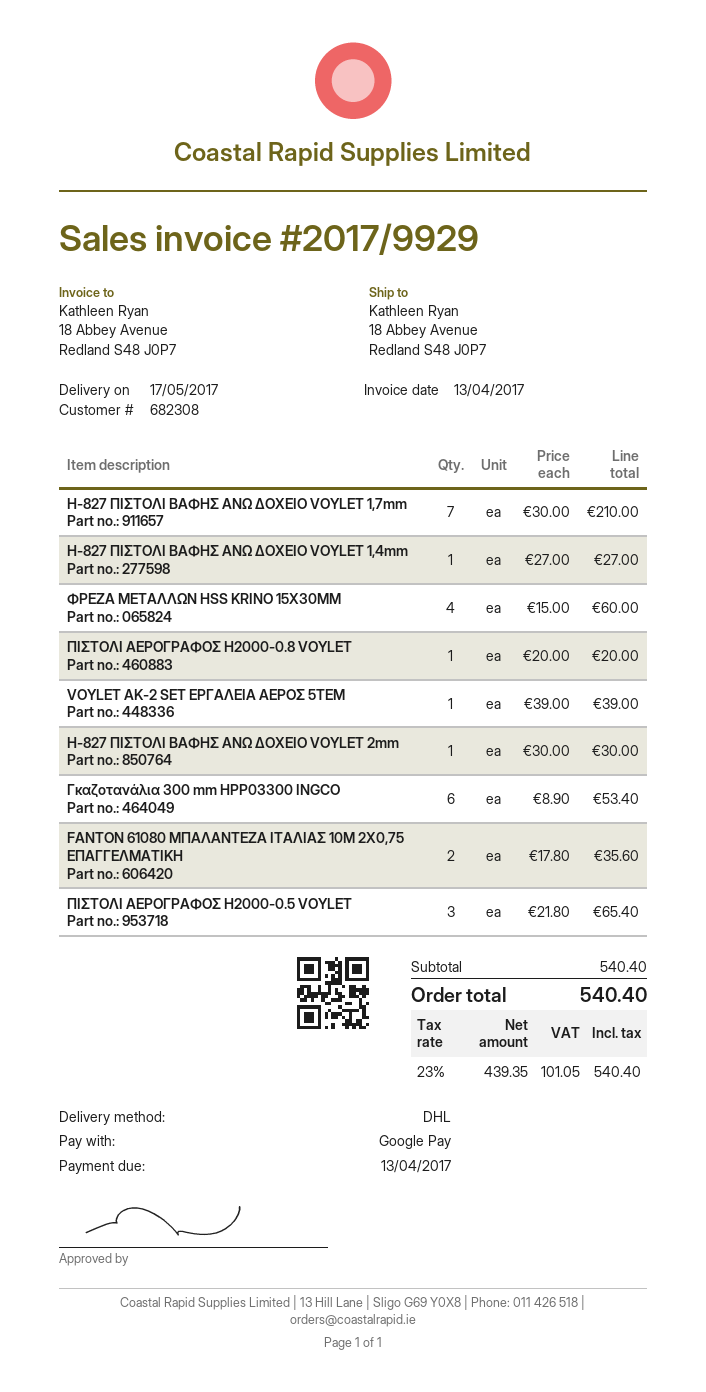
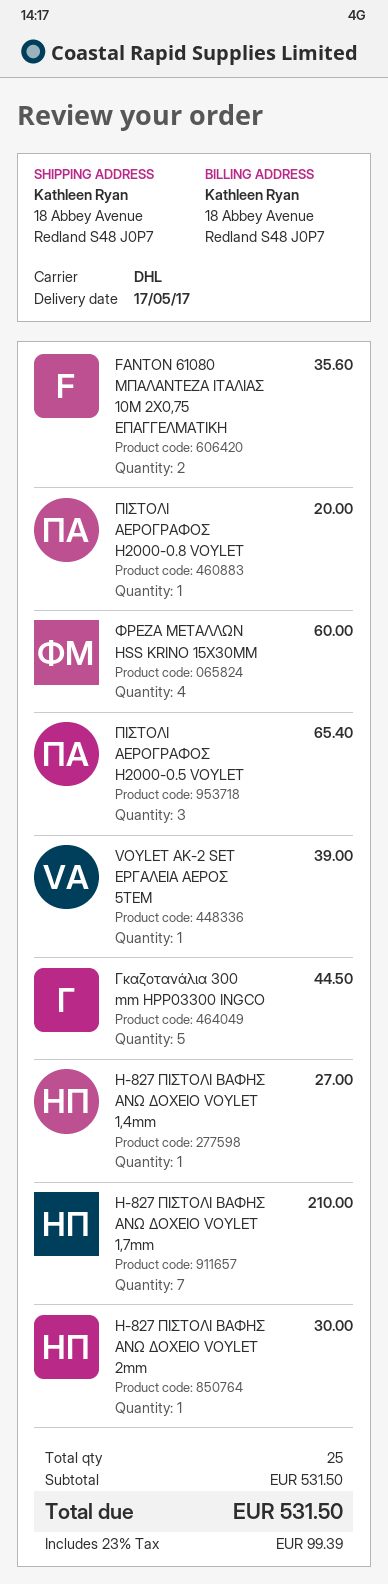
Γκαζοτανάλια 300 mm HPP03300 INGCO: 6 for 53.40 -> 5 for 44.50
subtotal: 540.40 -> 531.50
tax: 23% = 101.05 -> 23% = 99.39
total: 540.40 -> 531.50

